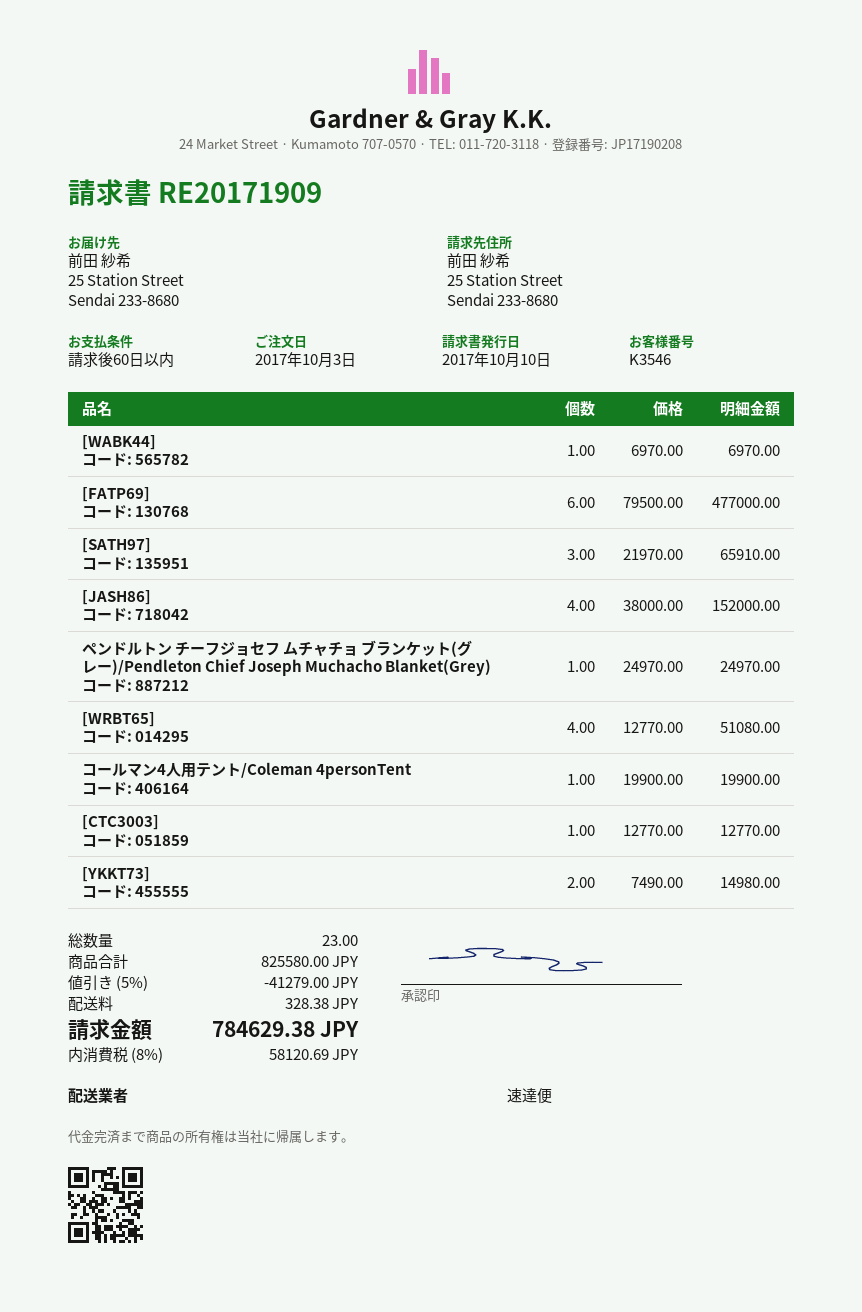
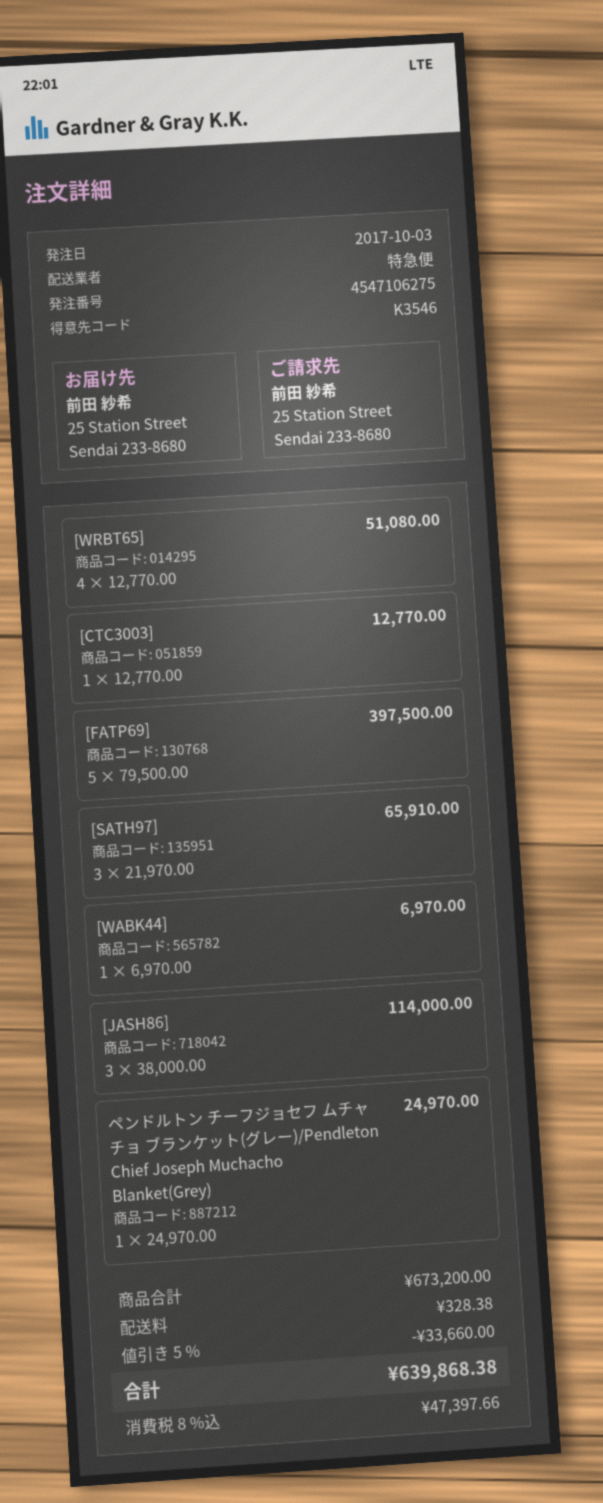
[FATP69]: 6 x 79500.00 = 477000.00 -> 5 x 79500.00 = 397500.00
[JASH86]: 4 x 38000.00 = 152000.00 -> 3 x 38000.00 = 114000.00
コールマン4人用テント/Coleman 4personTent: 1 x 19900.00 = 19900.00 -> none
[YKKT73]: 2 x 7490.00 = 14980.00 -> none
subtotal: 825580.00 -> 673200.00
discount: 5% = 41279.00 -> 5% = 33660.00
tax: 8% = 58120.69 -> 8% = 47397.66
total: 784629.38 -> 639868.38

